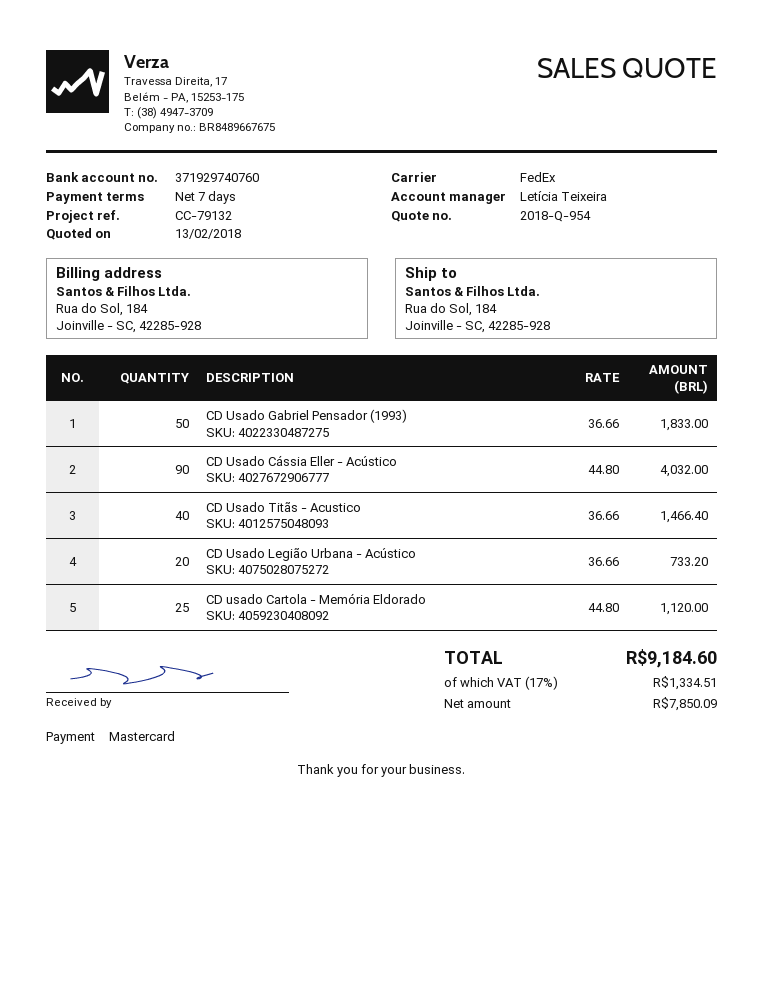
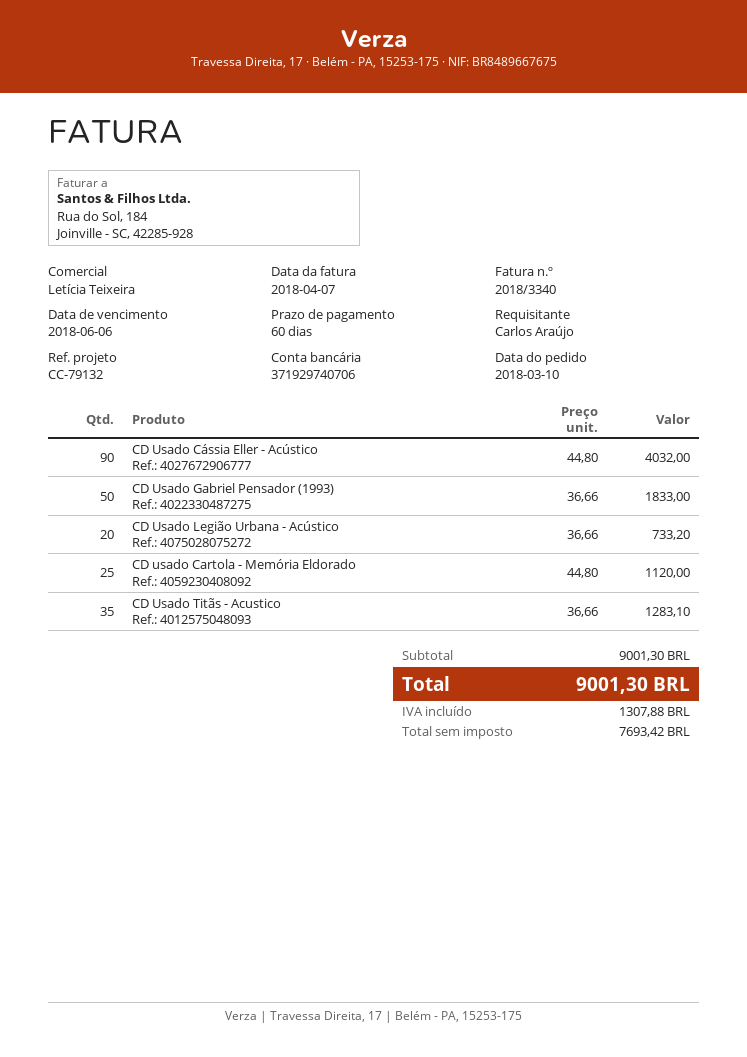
payment terms: 7 days -> 60 days
bank account: 371929740760 -> 371929740706
CD Usado Titãs - Acustico: 40 x 36.66 = 1466.40 -> 35 x 36.66 = 1283.10
net: 7850.09 -> 7693.42
tax: 1334.51 -> 1307.88
total: 9184.60 -> 9001.30

